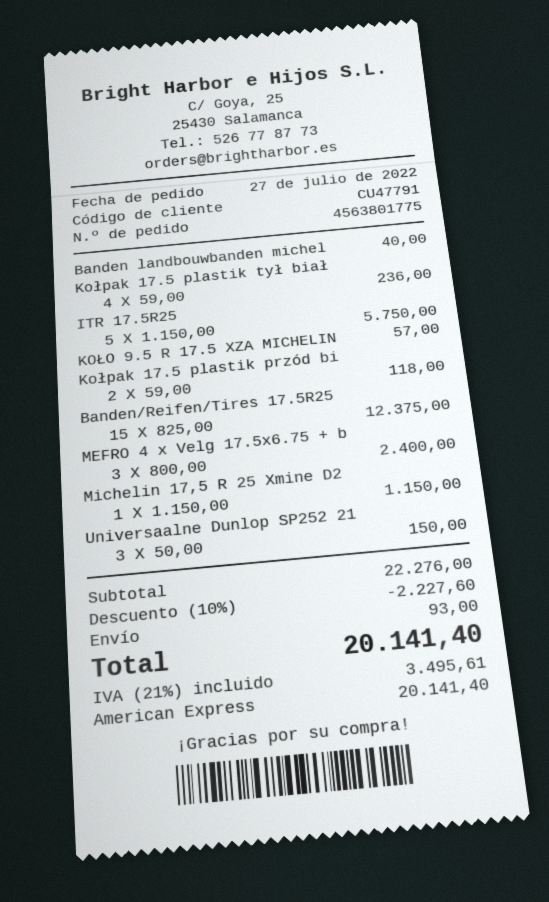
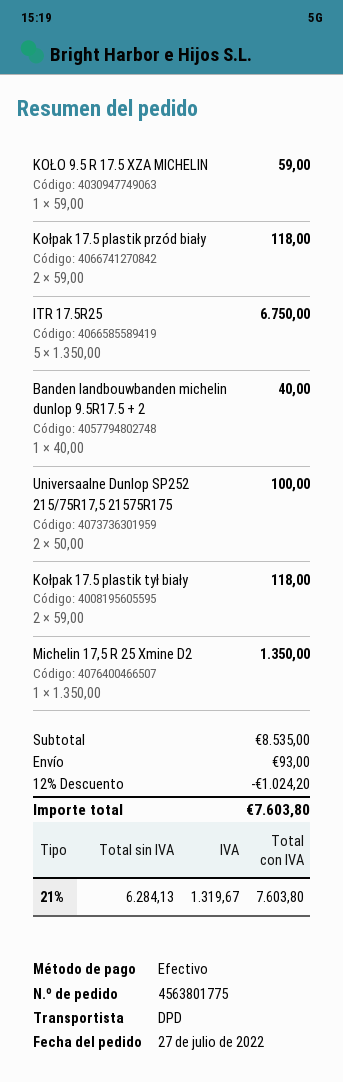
payment method: American Express -> cash
Kołpak 17.5 plastik tył biał: 4 x 59.00 = 236.00 -> 2 x 59.00 = 118.00
ITR 17.5R25: 5 x 1150.00 = 5750.00 -> 5 x 1350.00 = 6750.00
KOŁO 9.5 R 17.5 XZA MICHELIN: 1 x 57.00 = 57.00 -> 1 x 59.00 = 59.00
Banden/Reifen/Tires 17.5R25: 15 x 825.00 = 12375.00 -> none
MEFRO 4 x Velg 17.5x6.75 + b: 3 x 800.00 = 2400.00 -> none
Michelin 17,5 R 25 Xmine D2: 1 x 1150.00 = 1150.00 -> 1 x 1350.00 = 1350.00
Universaalne Dunlop SP252 21: 3 x 50.00 = 150.00 -> 2 x 50.00 = 100.00
subtotal: 22276.00 -> 8535.00
discount: 10% = 2227.60 -> 12% = 1024.20
tax: 21% = 3495.61 -> 21% = 1319.67
total: 20141.40 -> 7603.80

